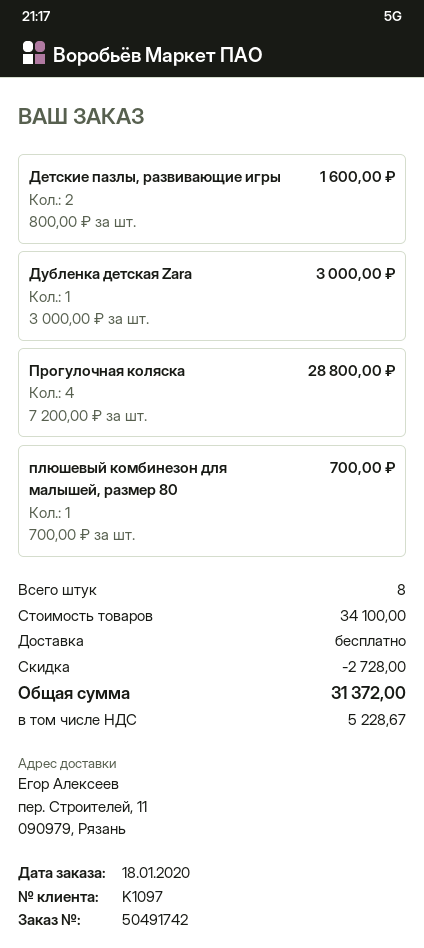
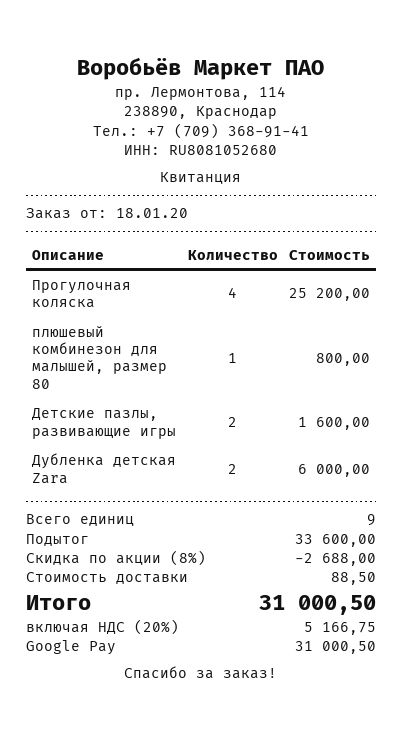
Дубленка детская Zara: 1 for 3000.00 -> 2 for 6000.00
Прогулочная коляска: 4 for 28800.00 -> 4 for 25200.00
плюшевый комбинезон для малышей, размер 80: 1 for 700.00 -> 1 for 800.00
total quantity: 8 -> 9
subtotal: 34100.00 -> 33600.00
discount: 2728.00 -> 2688.00
shipping: 0.00 -> 88.50
tax: 5228.67 -> 5166.75
total: 31372.00 -> 31000.50

